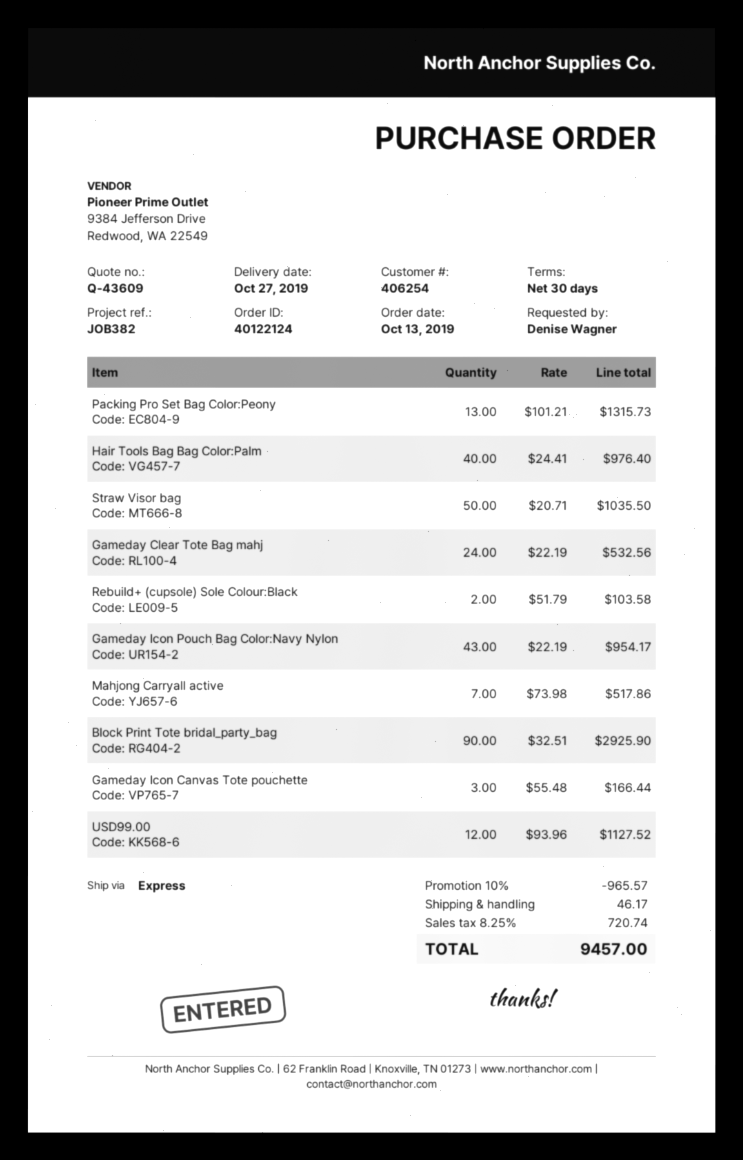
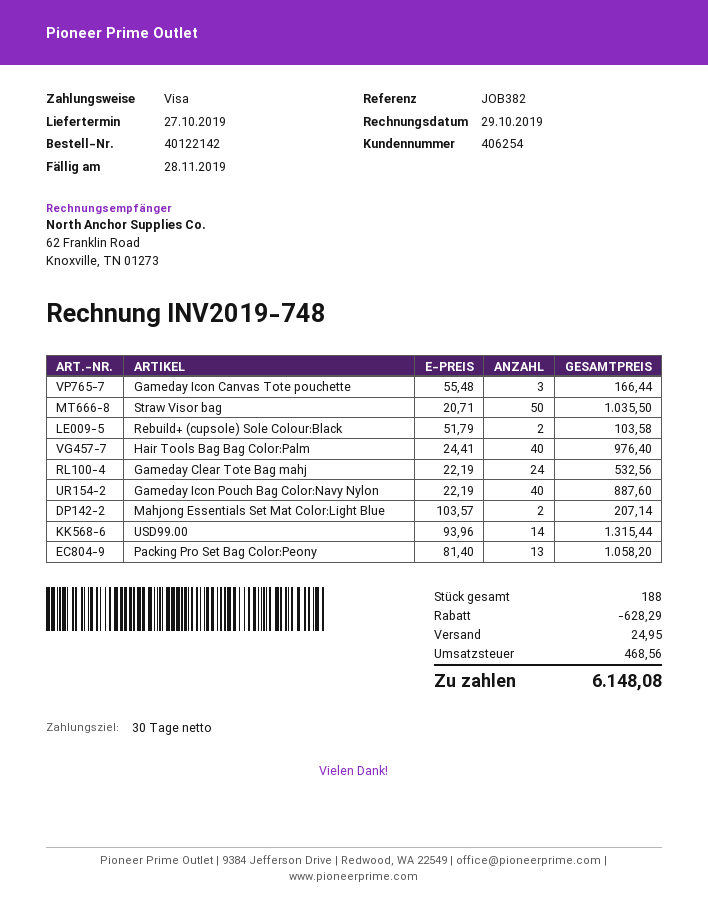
order number: 40122124 -> 40122142
Packing Pro Set Bag Color:Peony: 13 x 101.21 = 1315.73 -> 13 x 81.40 = 1058.20
Gameday Icon Pouch Bag Color:Navy Nylon: 43 x 22.19 = 954.17 -> 40 x 22.19 = 887.60
Mahjong Carryall active: 7 x 73.98 = 517.86 -> none
Block Print Tote bridal_party_bag: 90 x 32.51 = 2925.90 -> none
USD99.00: 12 x 93.96 = 1127.52 -> 14 x 93.96 = 1315.44
Mahjong Essentials Set Mat Color:Light Blue: none -> 2 x 103.57 = 207.14
discount: 965.57 -> 628.29
shipping: 46.17 -> 24.95
tax: 720.74 -> 468.56
total: 9457.00 -> 6148.08

